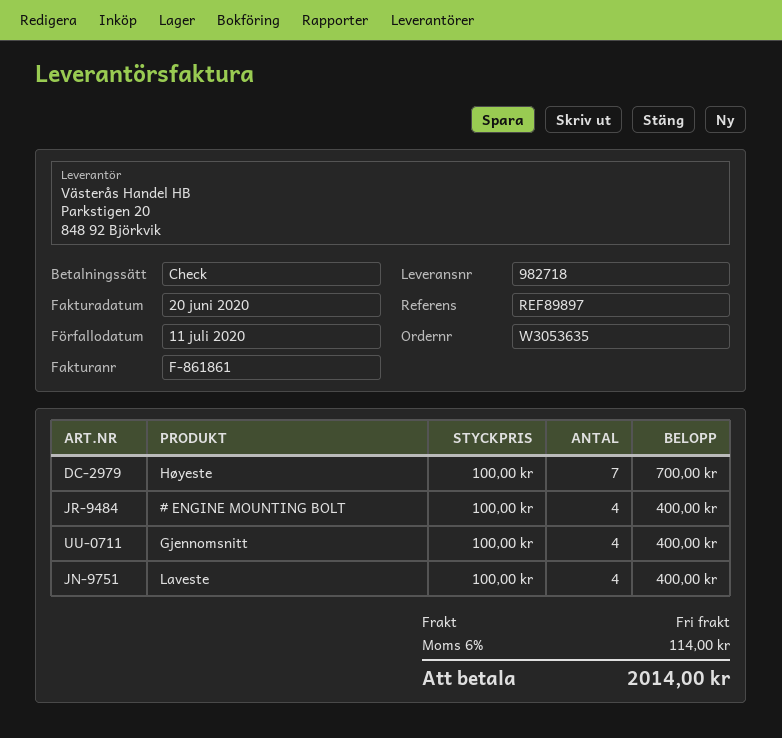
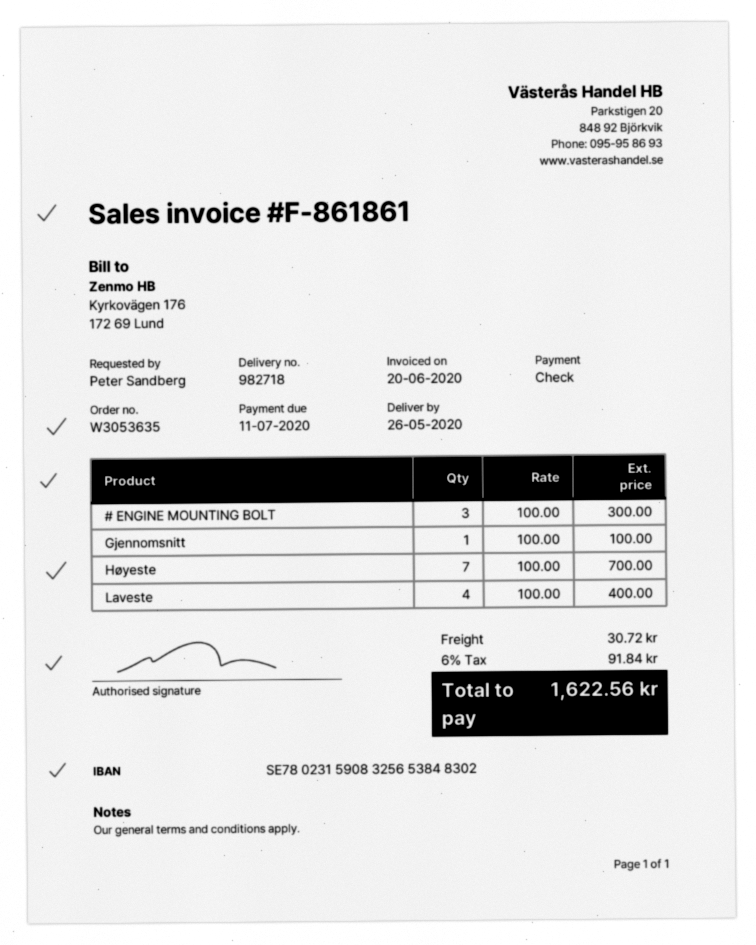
# ENGINE MOUNTING BOLT: 4 x 100.00 = 400.00 -> 3 x 100.00 = 300.00
Gjennomsnitt: 4 x 100.00 = 400.00 -> 1 x 100.00 = 100.00
shipping: 0.00 -> 30.72
tax: 6% = 114.00 -> 6% = 91.84
total: 2014.00 -> 1622.56

